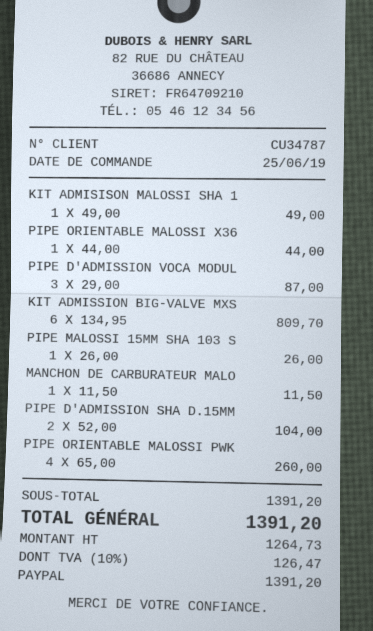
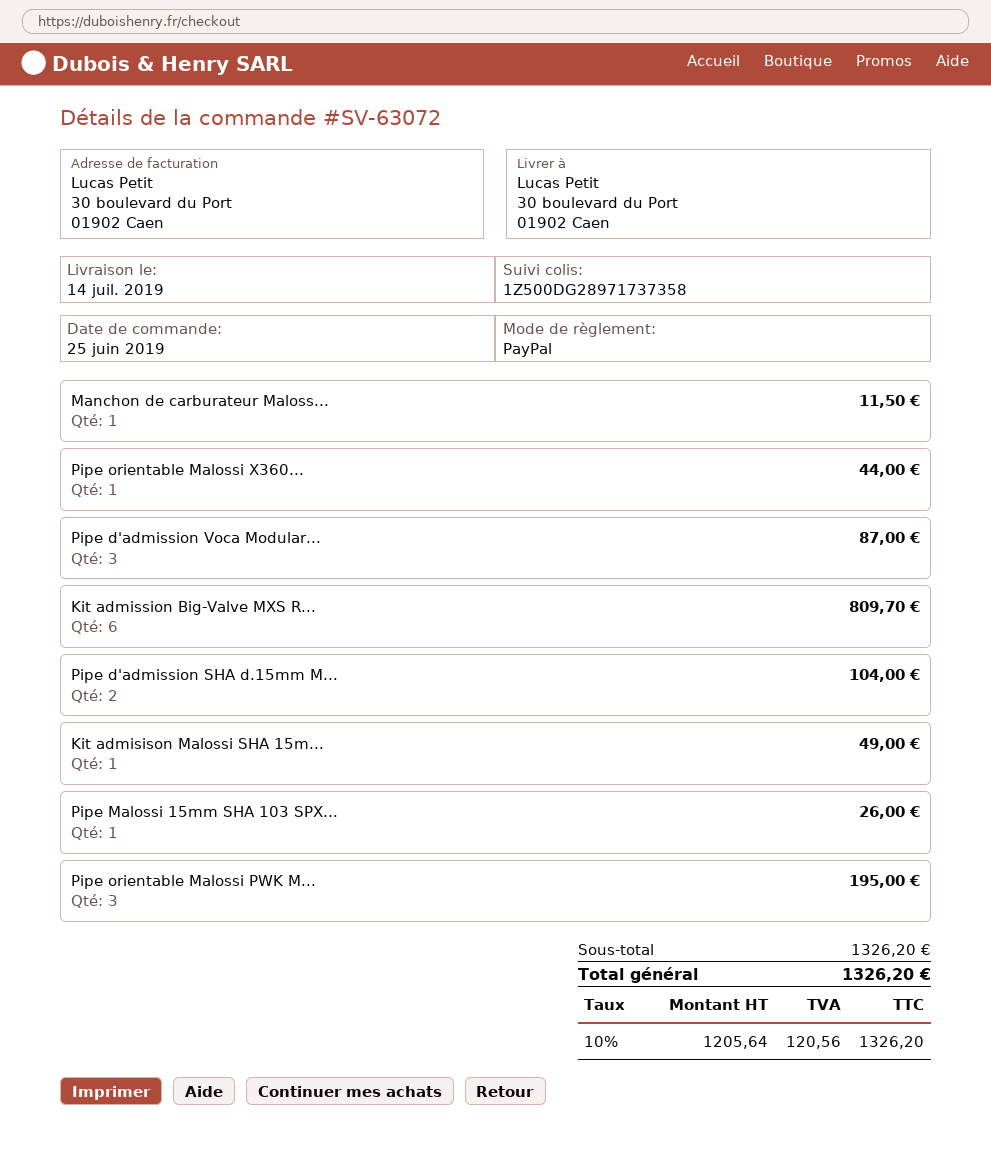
PIPE ORIENTABLE MALOSSI PWK: 4 for 260.00 -> 3 for 195.00
subtotal: 1391.20 -> 1326.20
net: 1264.73 -> 1205.64
tax: 10% = 126.47 -> 10% = 120.56
total: 1391.20 -> 1326.20

